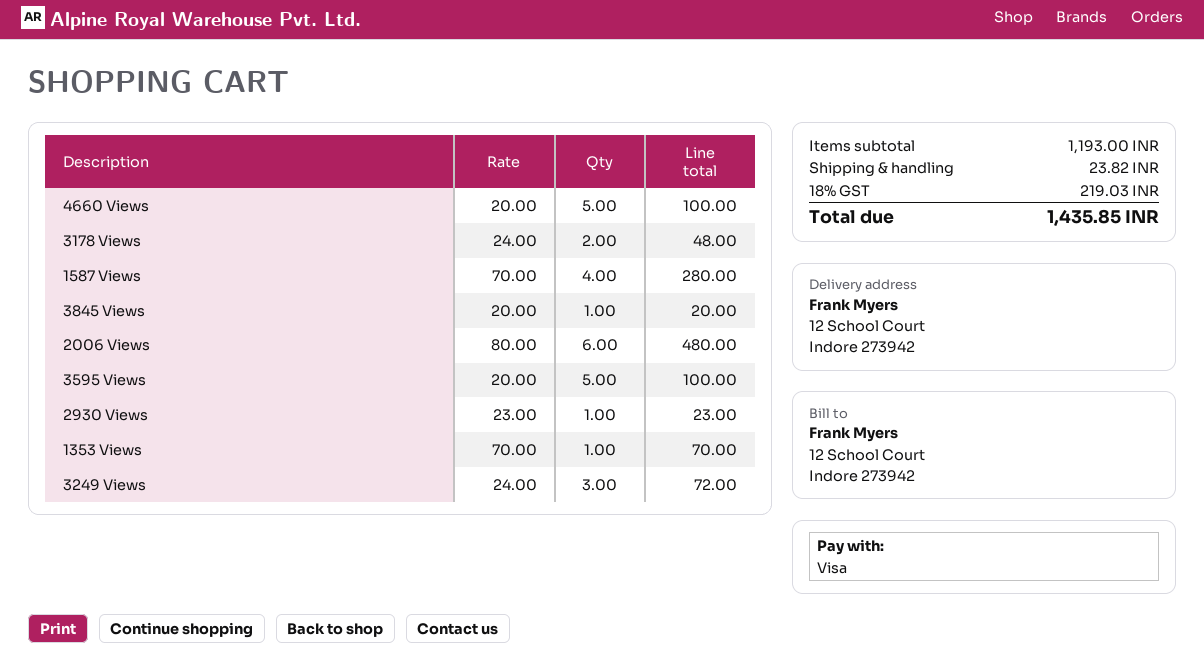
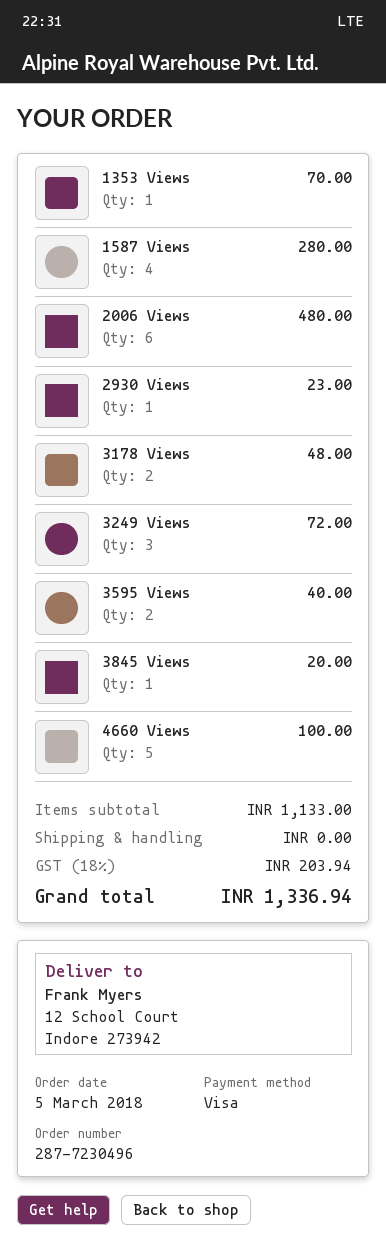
3595 Views: 5 for 100.00 -> 2 for 40.00
subtotal: 1193.00 -> 1133.00
shipping: 23.82 -> 0.00
tax: 18% = 219.03 -> 18% = 203.94
total: 1435.85 -> 1336.94

